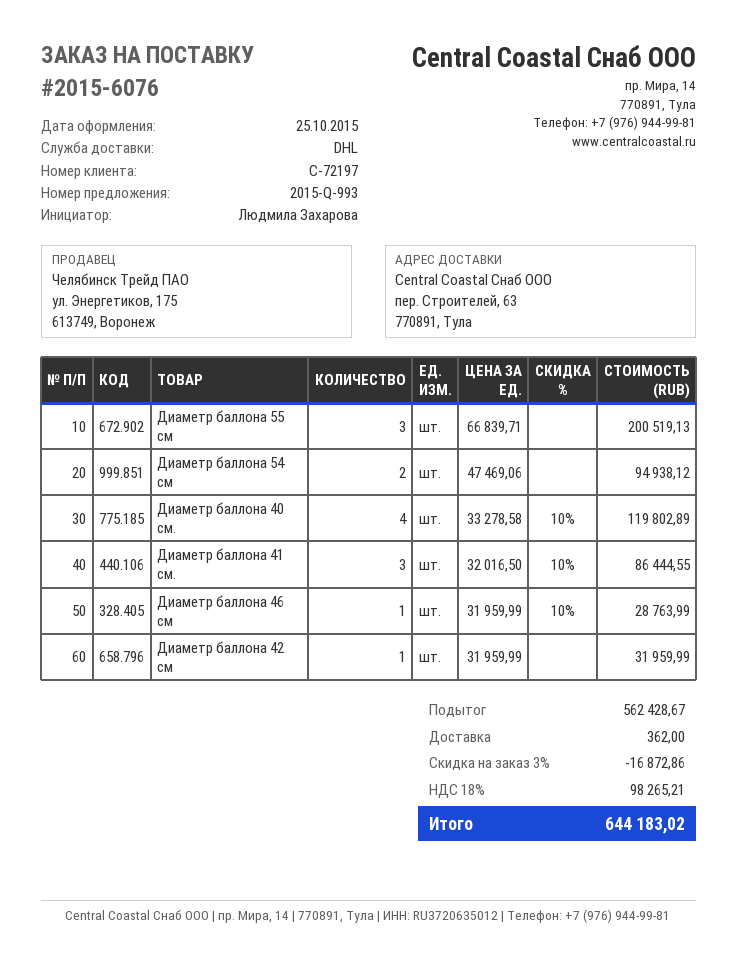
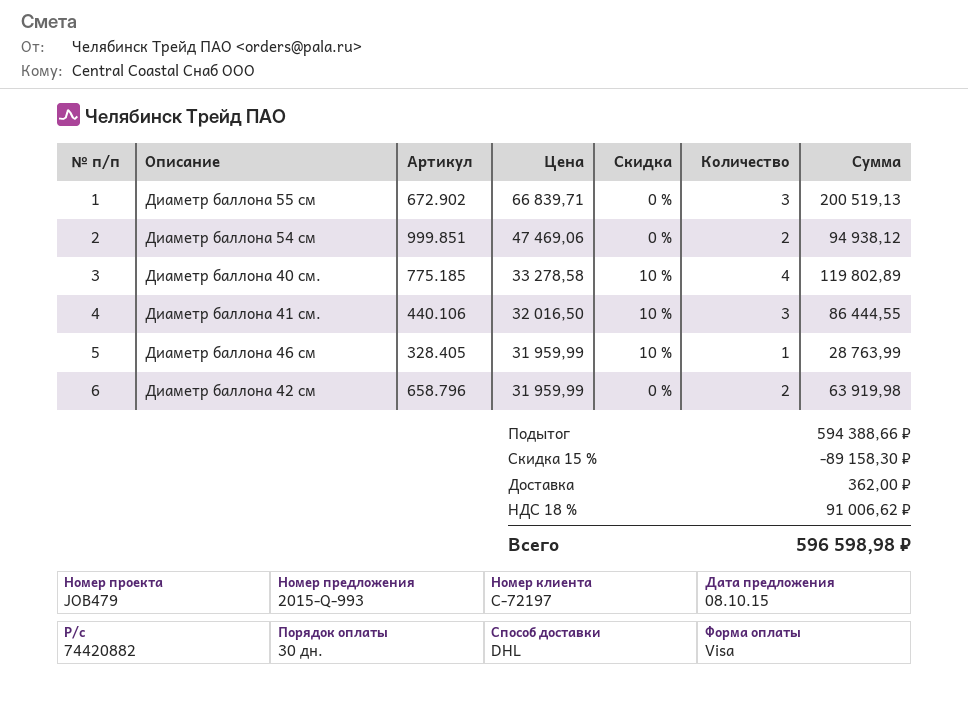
Диаметр баллона 42 см: 1 x 31959.99 = 31959.99 -> 2 x 31959.99 = 63919.98
subtotal: 562428.67 -> 594388.66
discount: 3% = 16872.86 -> 15% = 89158.30
tax: 18% = 98265.21 -> 18% = 91006.62
total: 644183.02 -> 596598.98

